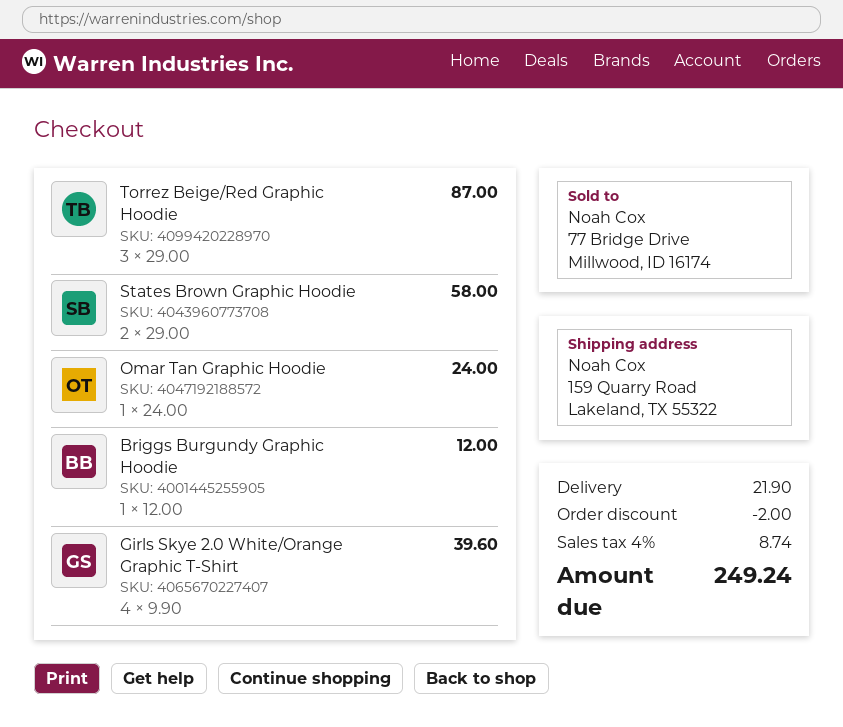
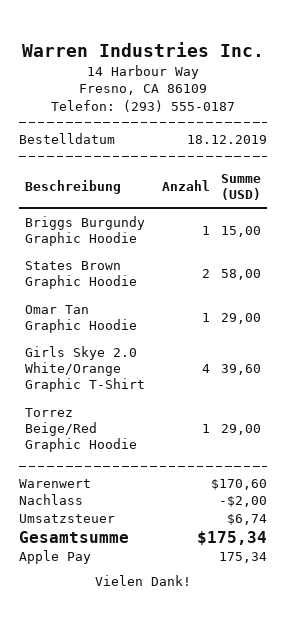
Torrez Beige/Red Graphic Hoodie: 3 for 87.00 -> 1 for 29.00
Omar Tan Graphic Hoodie: 1 for 24.00 -> 1 for 29.00
Briggs Burgundy Graphic Hoodie: 1 for 12.00 -> 1 for 15.00
shipping: 21.90 -> none
tax: 8.74 -> 6.74
total: 249.24 -> 175.34

